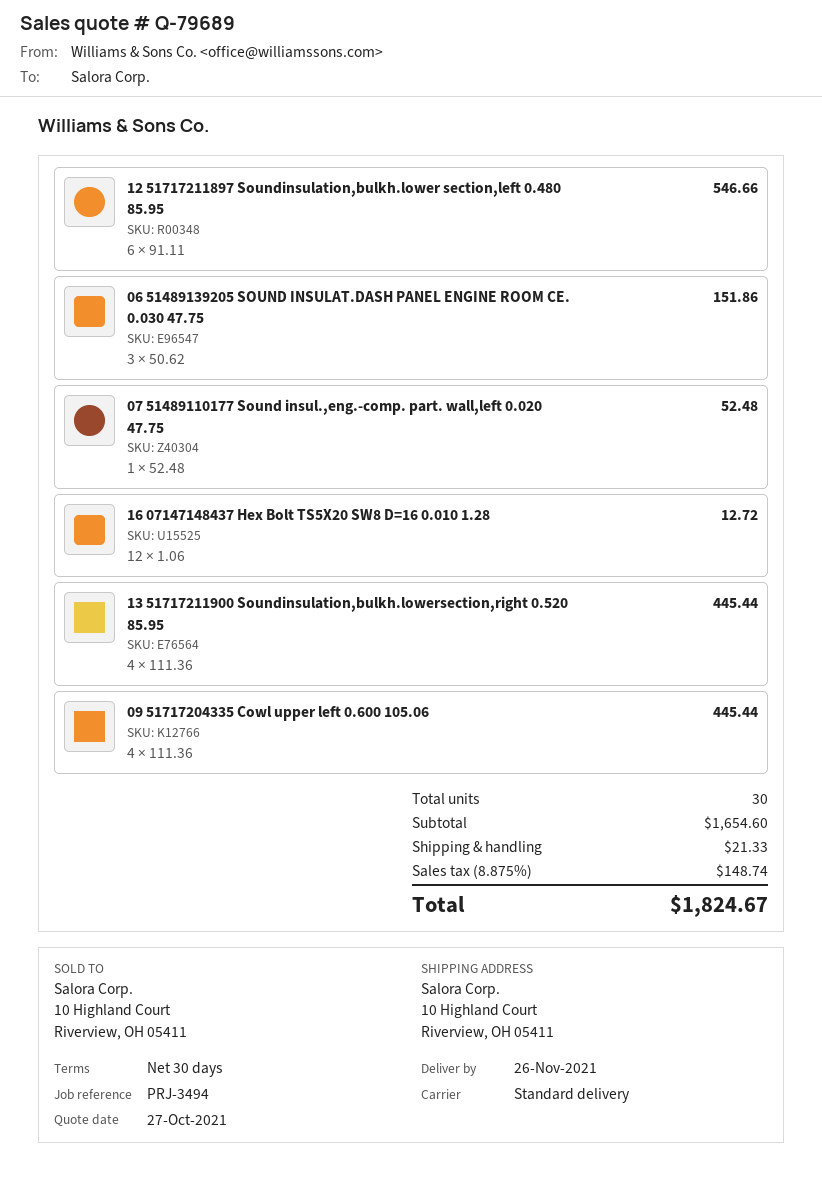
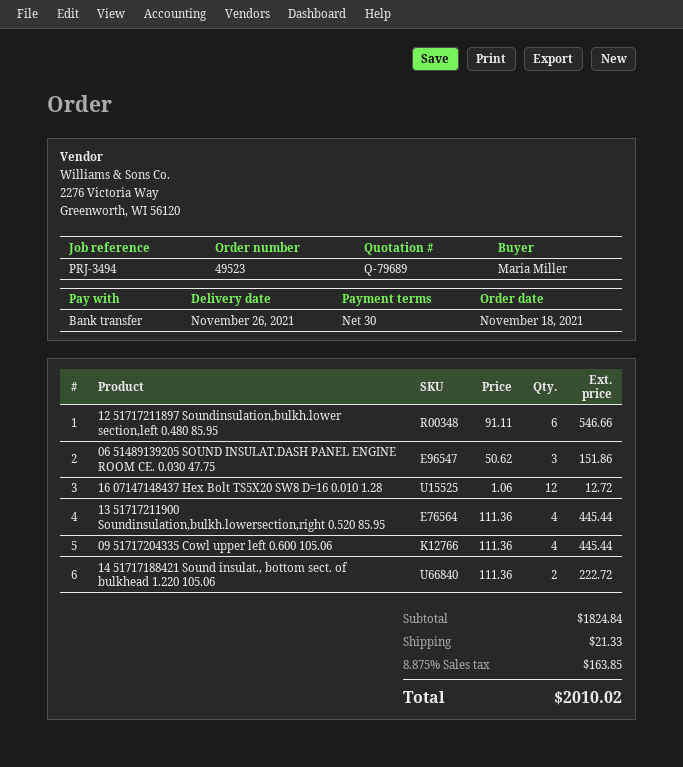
07 51489110177 Sound insul.,eng.-comp. part. wall,left 0.020 47.75: 1 x 52.48 = 52.48 -> none
14 51717188421 Sound insulat., bottom sect. of bulkhead 1.220 105.06: none -> 2 x 111.36 = 222.72
subtotal: 1654.60 -> 1824.84
tax: 8.875% = 148.74 -> 8.875% = 163.85
total: 1824.67 -> 2010.02

